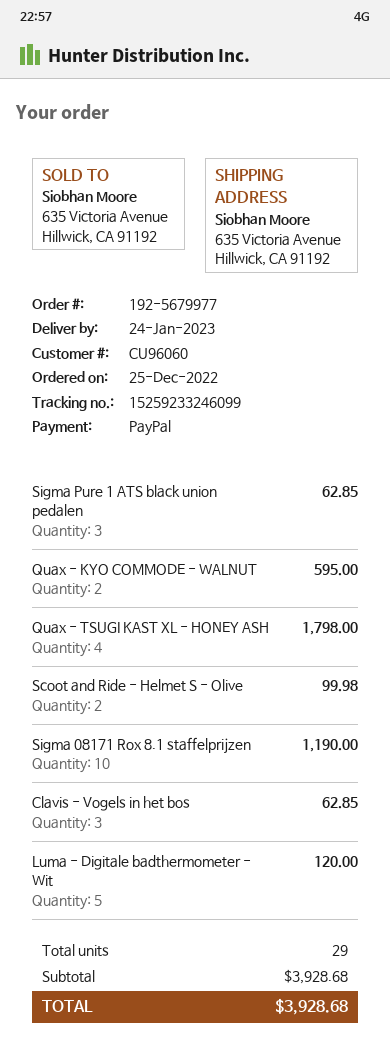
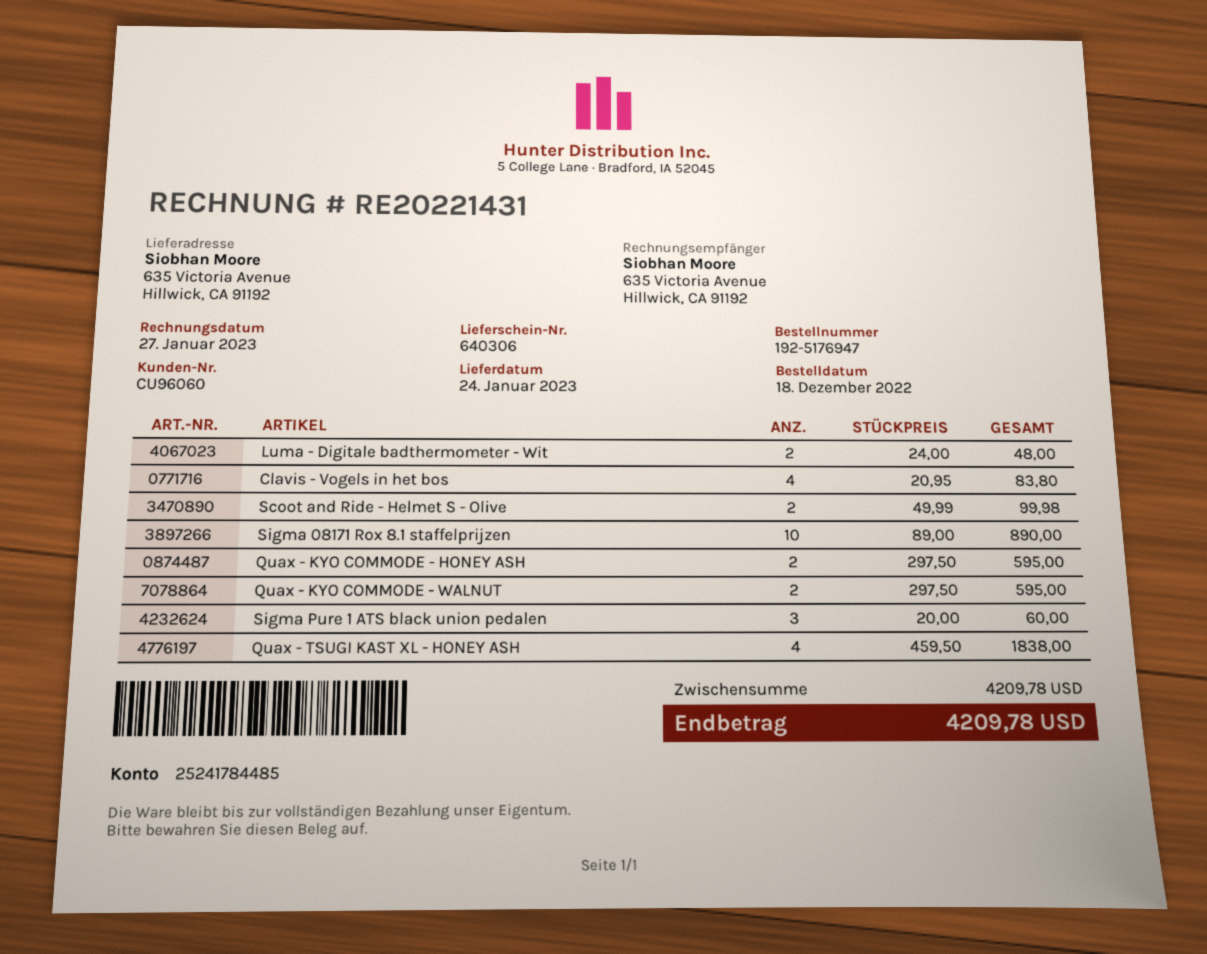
order number: 192-5679977 -> 192-5176947
order date: 2022-12-25 -> 2022-12-18
Sigma Pure 1 ATS black union pedalen: 3 for 62.85 -> 3 for 60.00
Quax - TSUGI KAST XL - HONEY ASH: 4 for 1798.00 -> 4 for 1838.00
Sigma 08171 Rox 8.1 staffelprijzen: 10 for 1190.00 -> 10 for 890.00
Clavis - Vogels in het bos: 3 for 62.85 -> 4 for 83.80
Luma - Digitale badthermometer - Wit: 5 for 120.00 -> 2 for 48.00
Quax - KYO COMMODE - HONEY ASH: none -> 2 for 595.00
subtotal: 3928.68 -> 4209.78
total: 3928.68 -> 4209.78

